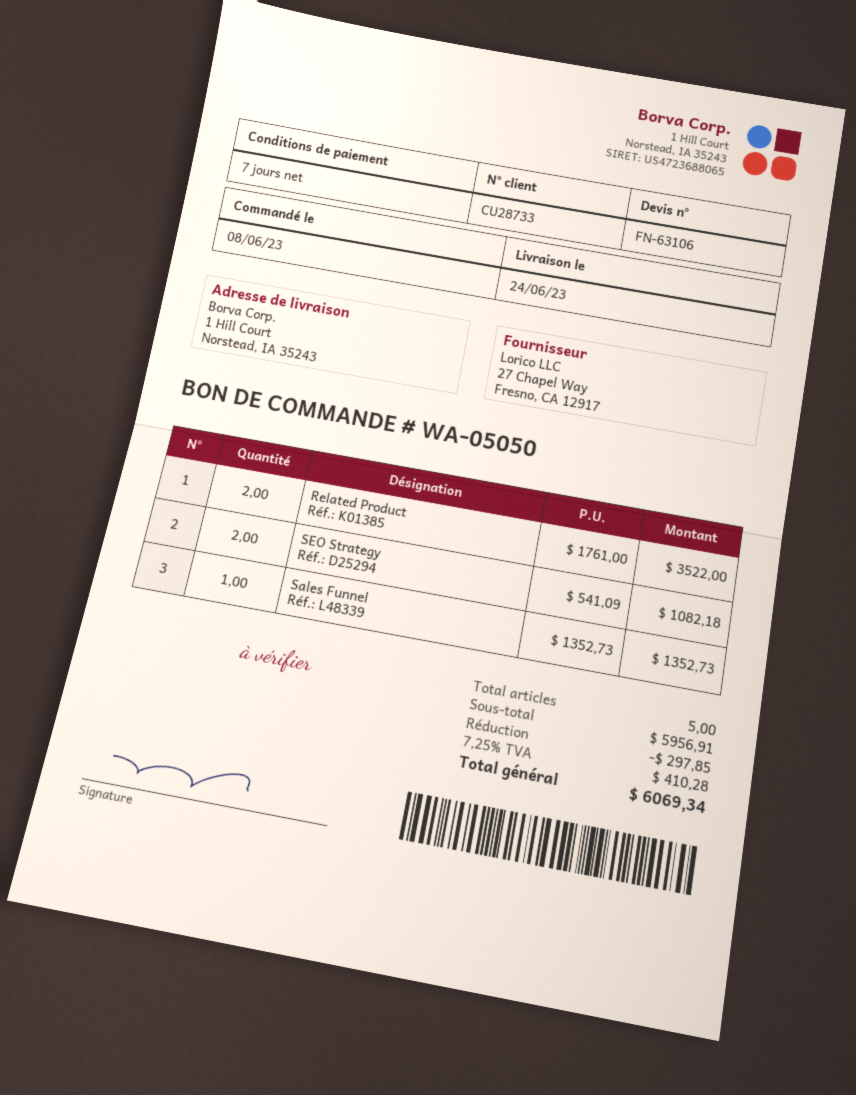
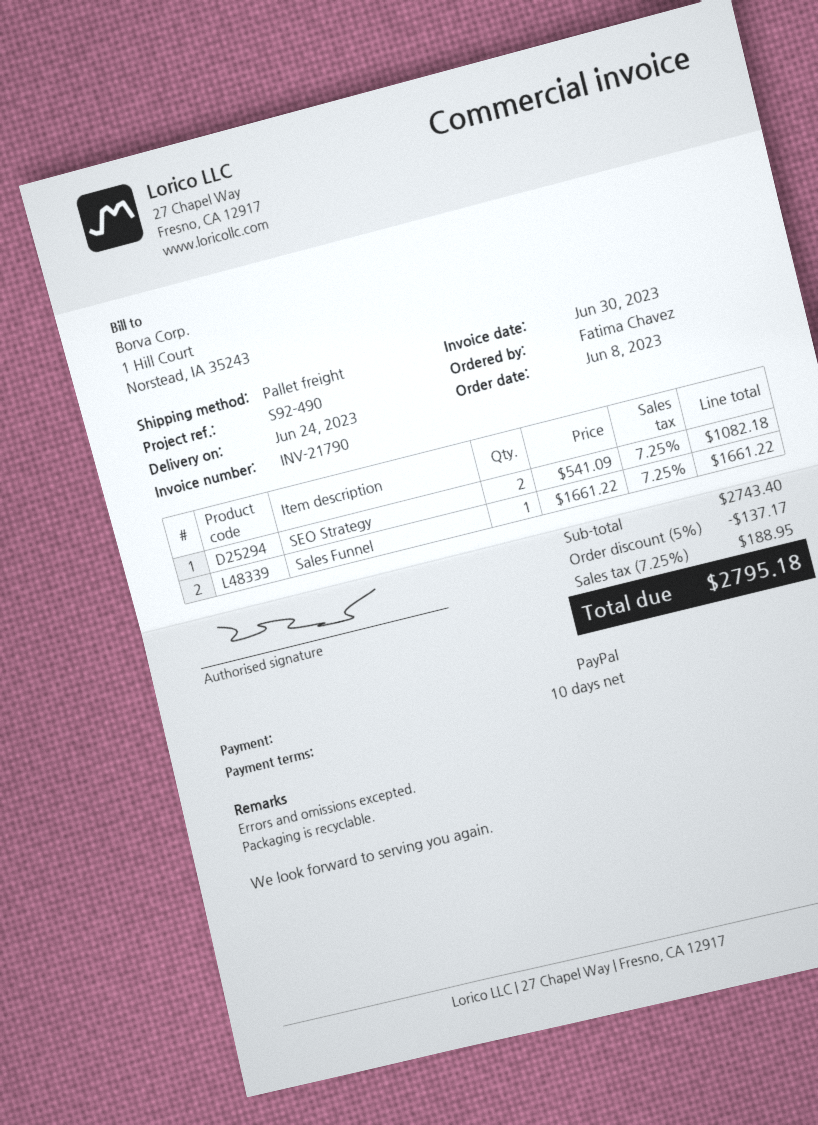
payment terms: 7 days -> 10 days
Related Product: 2 x 1761.00 = 3522.00 -> none
Sales Funnel: 1 x 1352.73 = 1352.73 -> 1 x 1661.22 = 1661.22
subtotal: 5956.91 -> 2743.40
discount: 297.85 -> 137.17
tax: 7.25% = 410.28 -> 7.25% = 188.95
total: 6069.34 -> 2795.18

